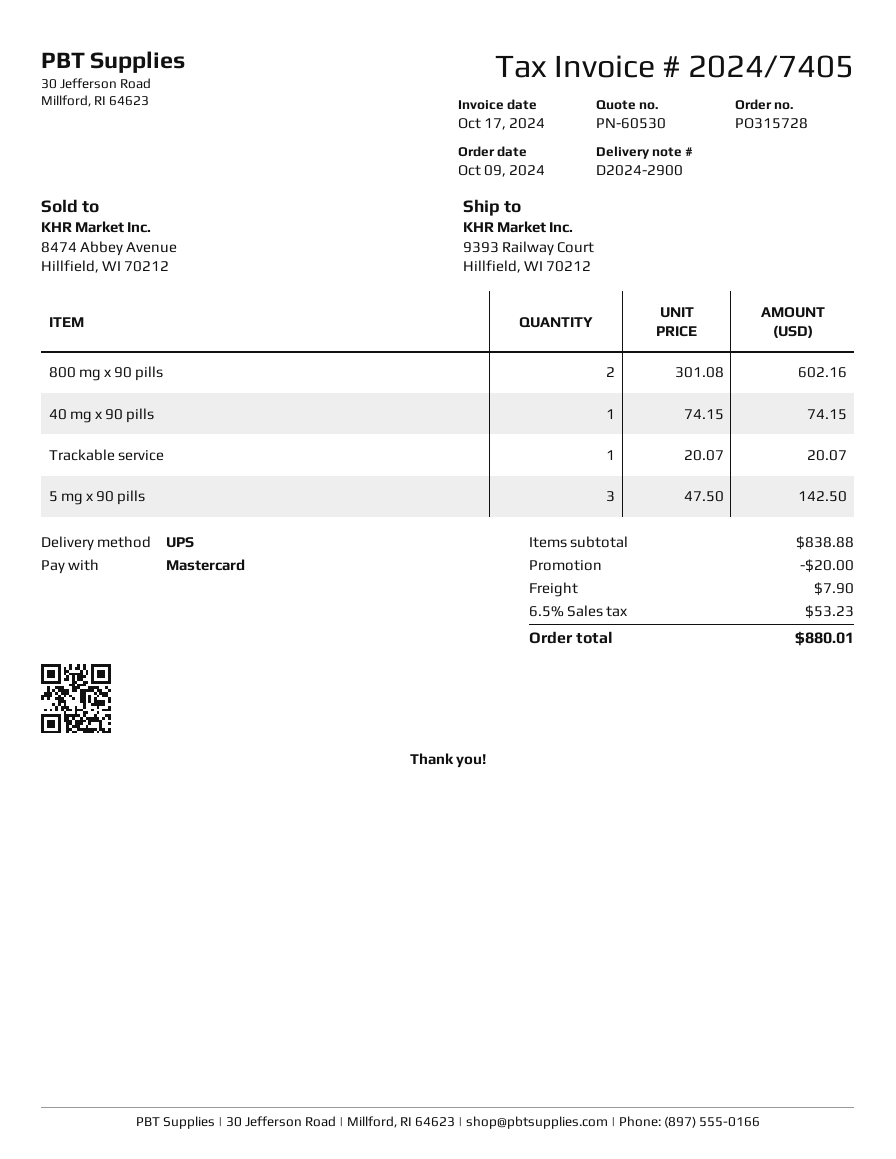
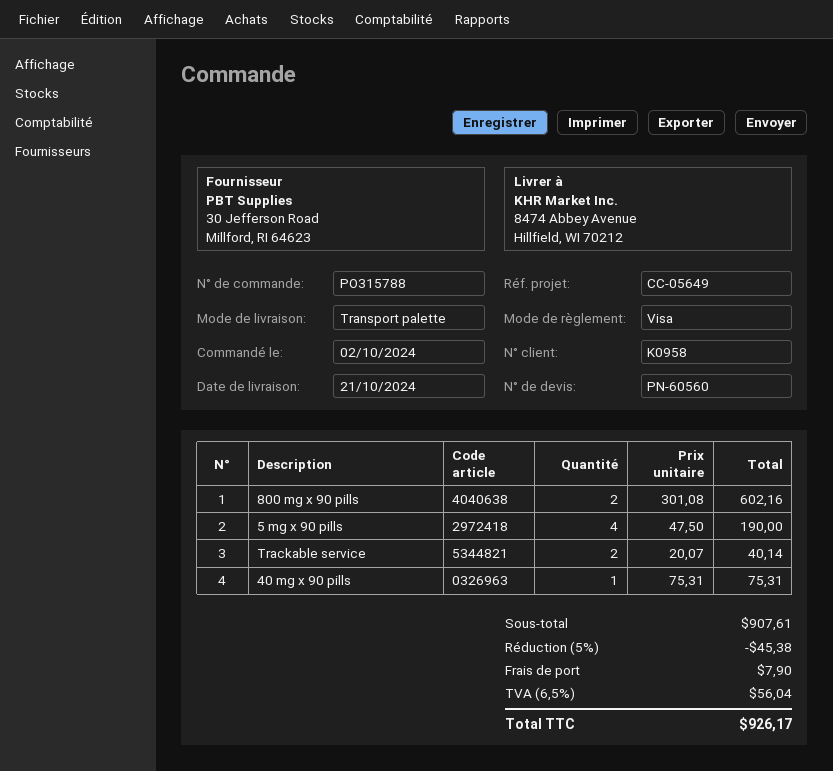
quote number: PN-60530 -> PN-60560
order number: PO315728 -> PO315788
order date: 2024-10-09 -> 2024-10-02
payment method: Mastercard -> Visa
shipping method: UPS -> pallet freight
ship to: 9393 Railway Court, Hillfield, WI 70212 -> 8474 Abbey Avenue, Hillfield, WI 70212
40 mg x 90 pills: 1 x 74.15 = 74.15 -> 1 x 75.31 = 75.31
Trackable service: 1 x 20.07 = 20.07 -> 2 x 20.07 = 40.14
5 mg x 90 pills: 3 x 47.50 = 142.50 -> 4 x 47.50 = 190.00
subtotal: 838.88 -> 907.61
discount: 20.00 -> 45.38
tax: 6.5% = 53.23 -> 6.5% = 56.04
total: 880.01 -> 926.17

